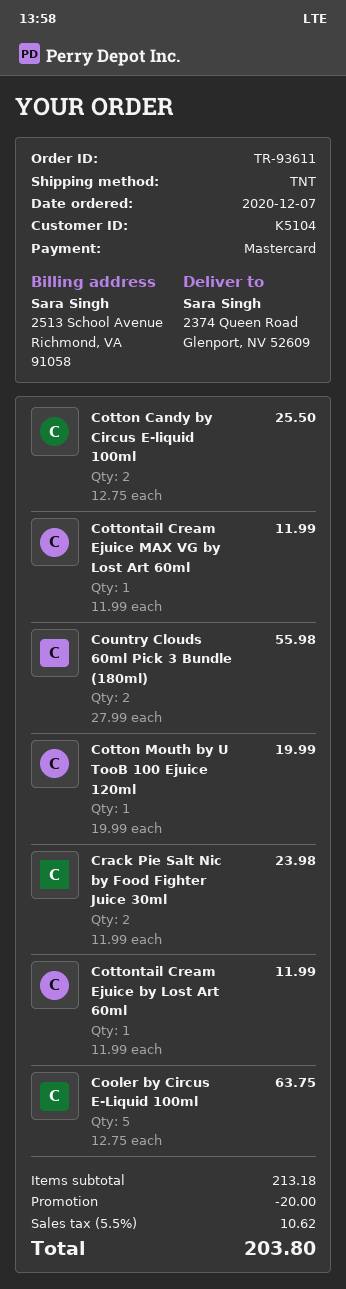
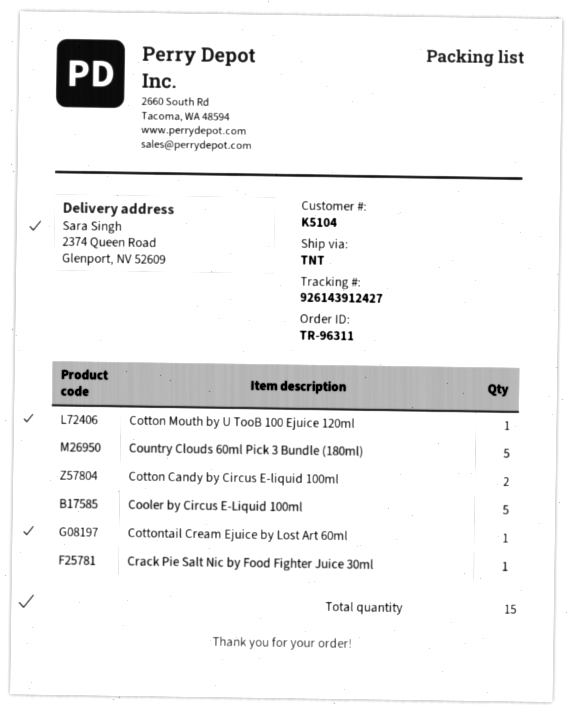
order number: TR-93611 -> TR-96311
Cottontail Cream Ejuice MAX VG by Lost Art 60ml: 1 -> none
Country Clouds 60ml Pick 3 Bundle (180ml): 2 -> 5
Crack Pie Salt Nic by Food Fighter Juice 30ml: 2 -> 1

